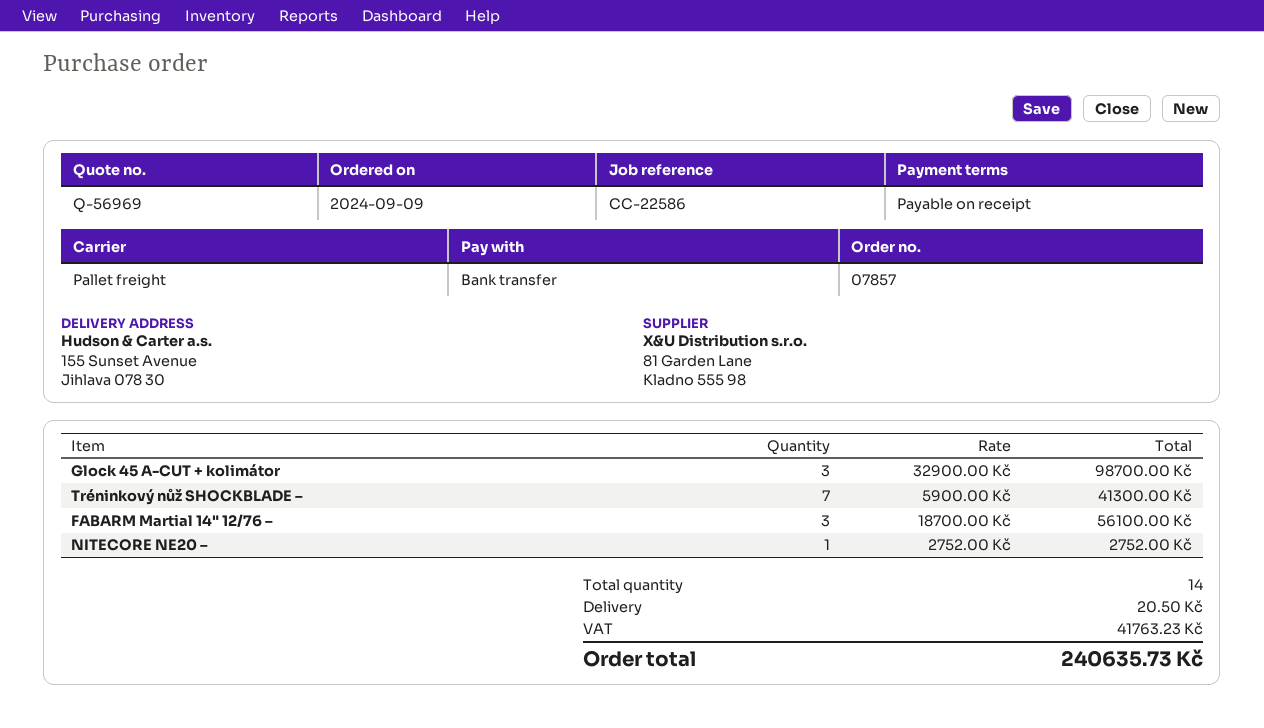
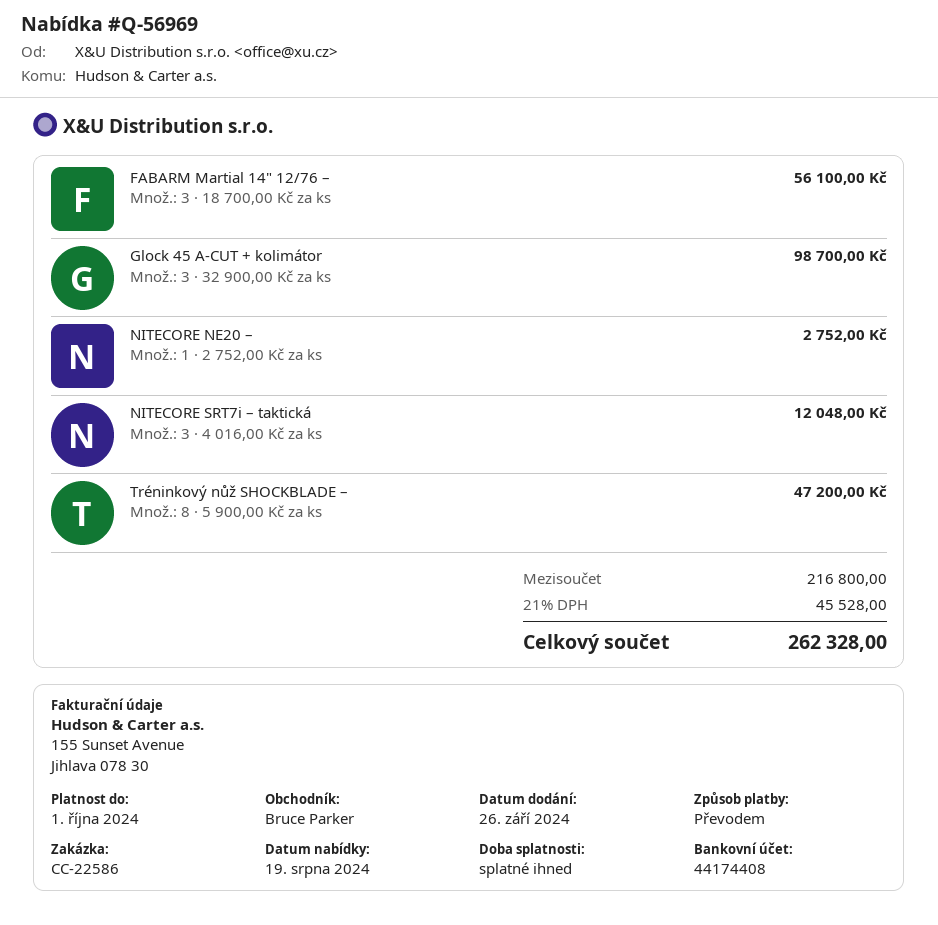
Tréninkový nůž SHOCKBLADE –: 7 x 5900.00 = 41300.00 -> 8 x 5900.00 = 47200.00
NITECORE SRT7i – taktická: none -> 3 x 4016.00 = 12048.00
shipping: 20.50 -> none
tax: 41763.23 -> 45528.00
total: 240635.73 -> 262328.00

